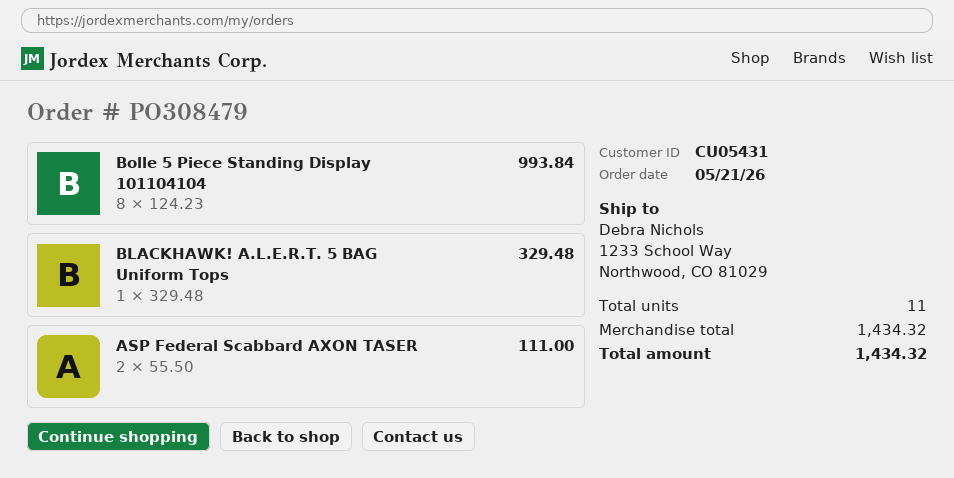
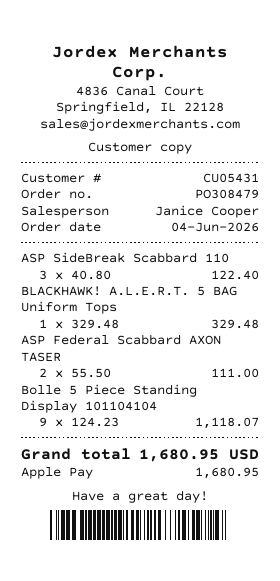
order date: 2026-05-21 -> 2026-06-04
Bolle 5 Piece Standing Display 101104104: 8 x 124.23 = 993.84 -> 9 x 124.23 = 1118.07
ASP SideBreak Scabbard 110: none -> 3 x 40.80 = 122.40
total: 1434.32 -> 1680.95

